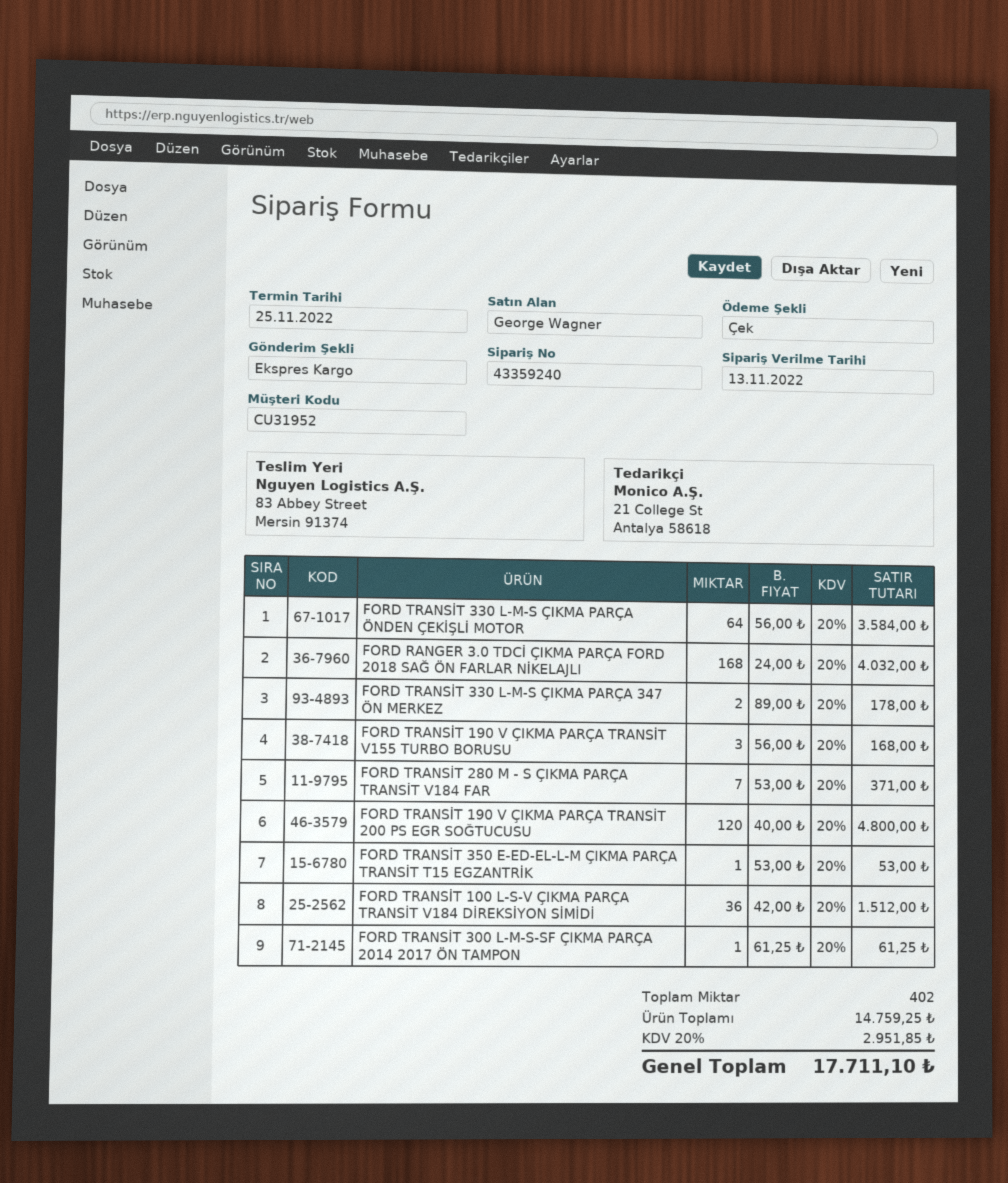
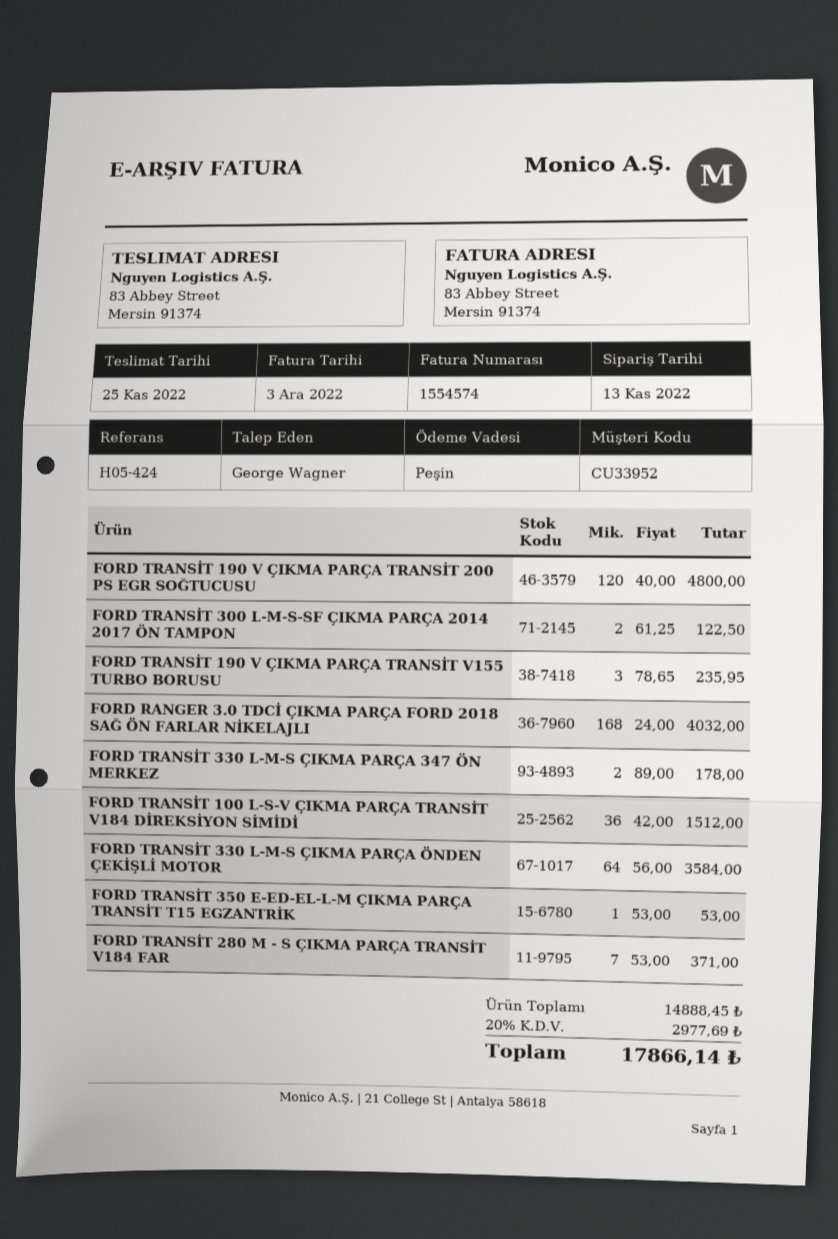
customer number: CU31952 -> CU33952
FORD TRANSİT 190 V ÇIKMA PARÇA TRANSİT V155 TURBO BORUSU: 3 x 56.00 = 168.00 -> 3 x 78.65 = 235.95
FORD TRANSİT 300 L-M-S-SF ÇIKMA PARÇA 2014 2017 ÖN TAMPON: 1 x 61.25 = 61.25 -> 2 x 61.25 = 122.50
subtotal: 14759.25 -> 14888.45
tax: 20% = 2951.85 -> 20% = 2977.69
total: 17711.10 -> 17866.14

